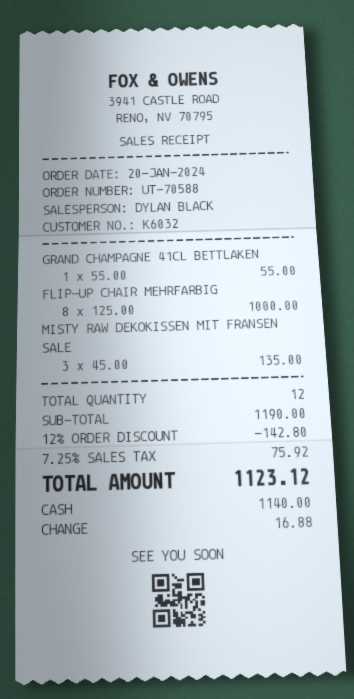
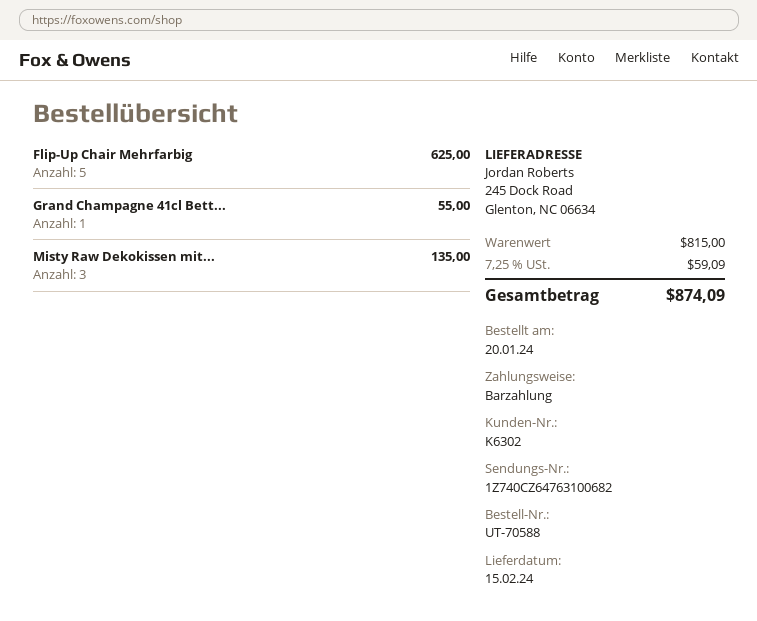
customer number: K6032 -> K6302
FLIP-UP CHAIR MEHRFARBIG: 8 for 1000.00 -> 5 for 625.00
subtotal: 1190.00 -> 815.00
discount: 12% = 142.80 -> none
tax: 7.25% = 75.92 -> 7.25% = 59.09
total: 1123.12 -> 874.09

